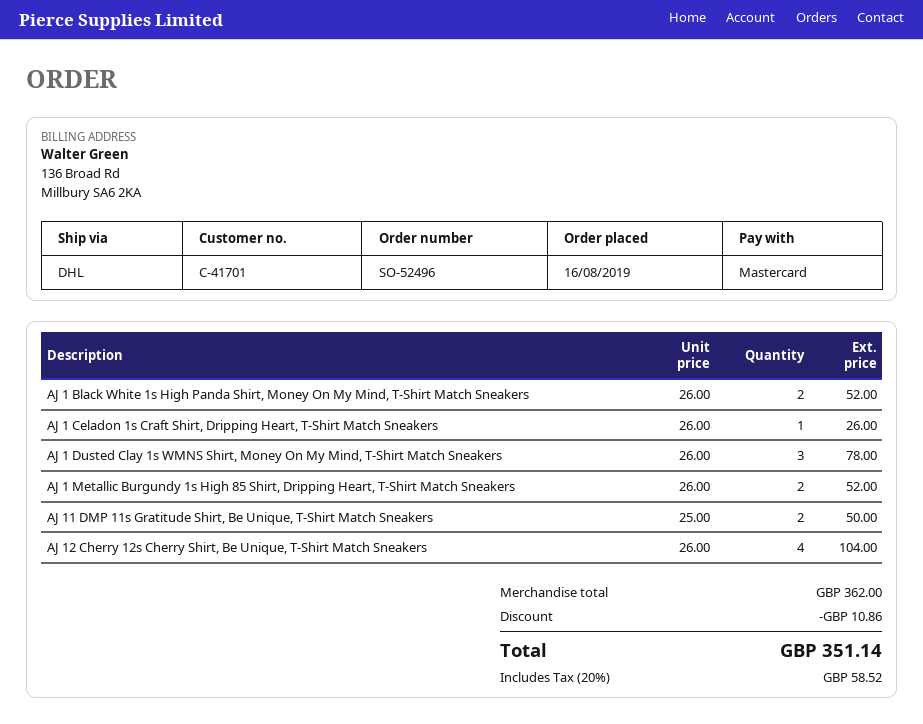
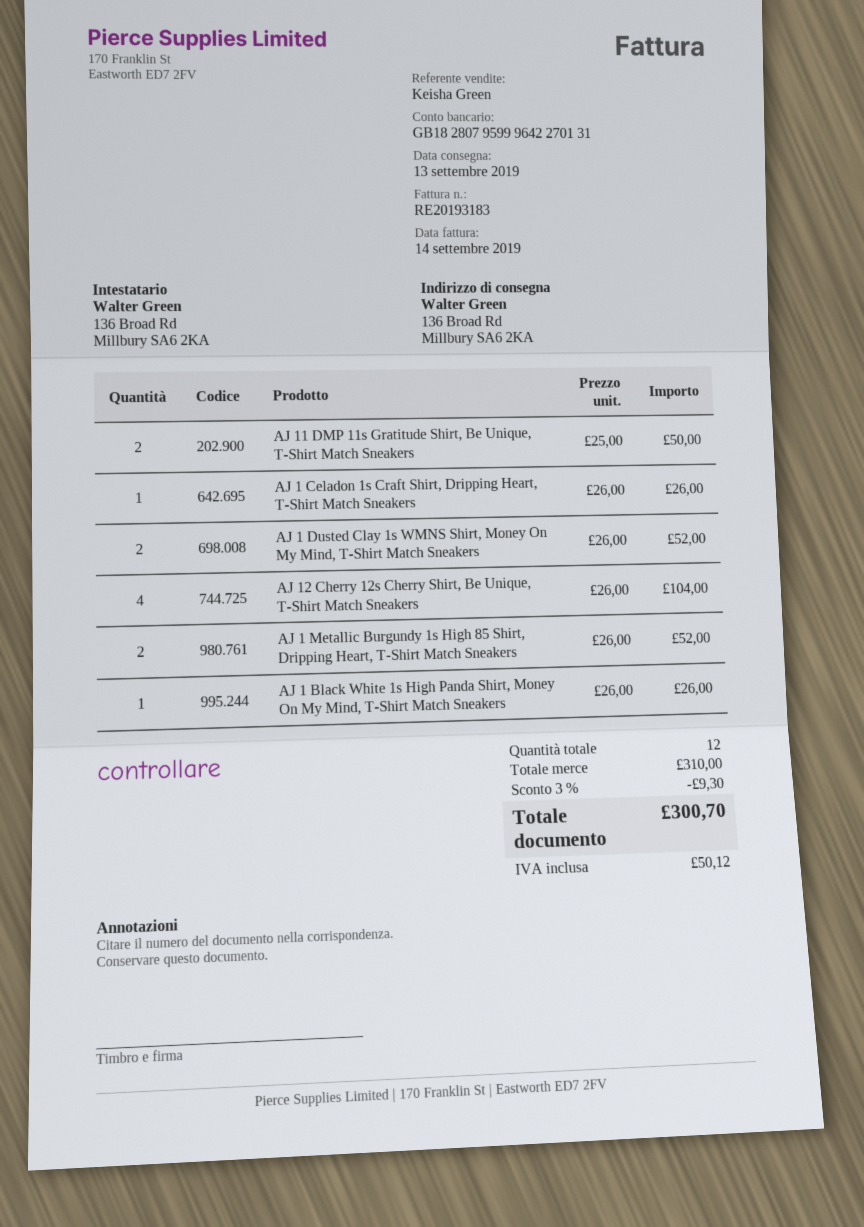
AJ 1 Black White 1s High Panda Shirt, Money On My Mind, T-Shirt Match Sneakers: 2 x 26.00 = 52.00 -> 1 x 26.00 = 26.00
AJ 1 Dusted Clay 1s WMNS Shirt, Money On My Mind, T-Shirt Match Sneakers: 3 x 26.00 = 78.00 -> 2 x 26.00 = 52.00
subtotal: 362.00 -> 310.00
discount: 10.86 -> 9.30
tax: 58.52 -> 50.12
total: 351.14 -> 300.70

